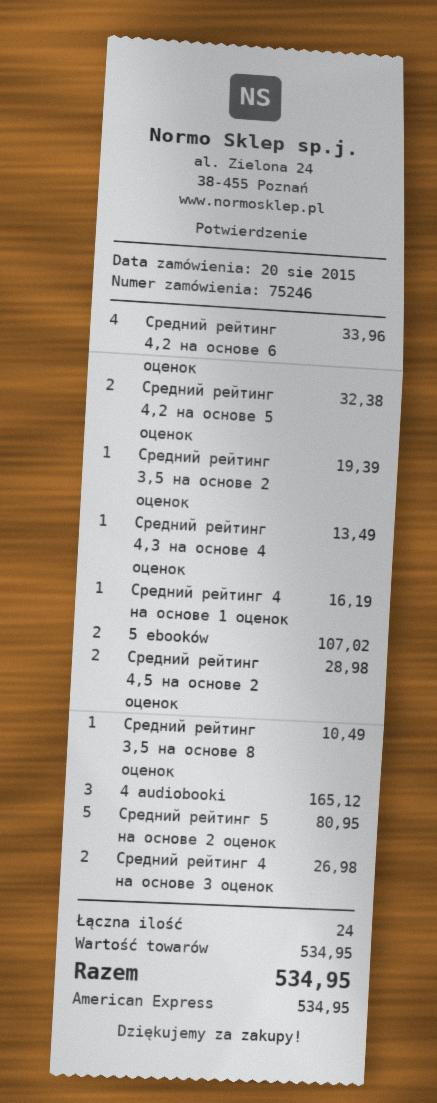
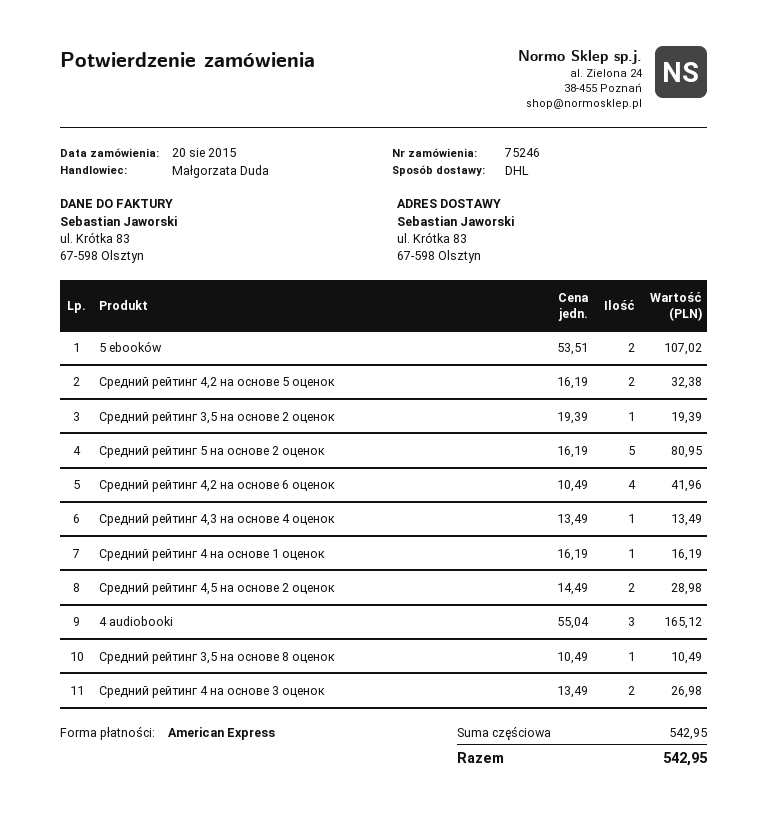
Средний рейтинг 4,2 на основе 6 оценок: 4 for 33.96 -> 4 for 41.96
subtotal: 534.95 -> 542.95
total: 534.95 -> 542.95

